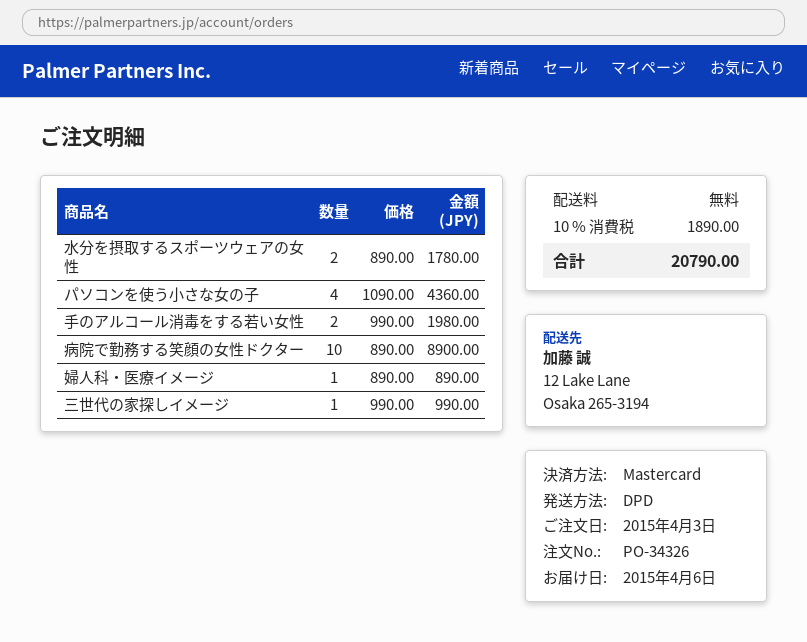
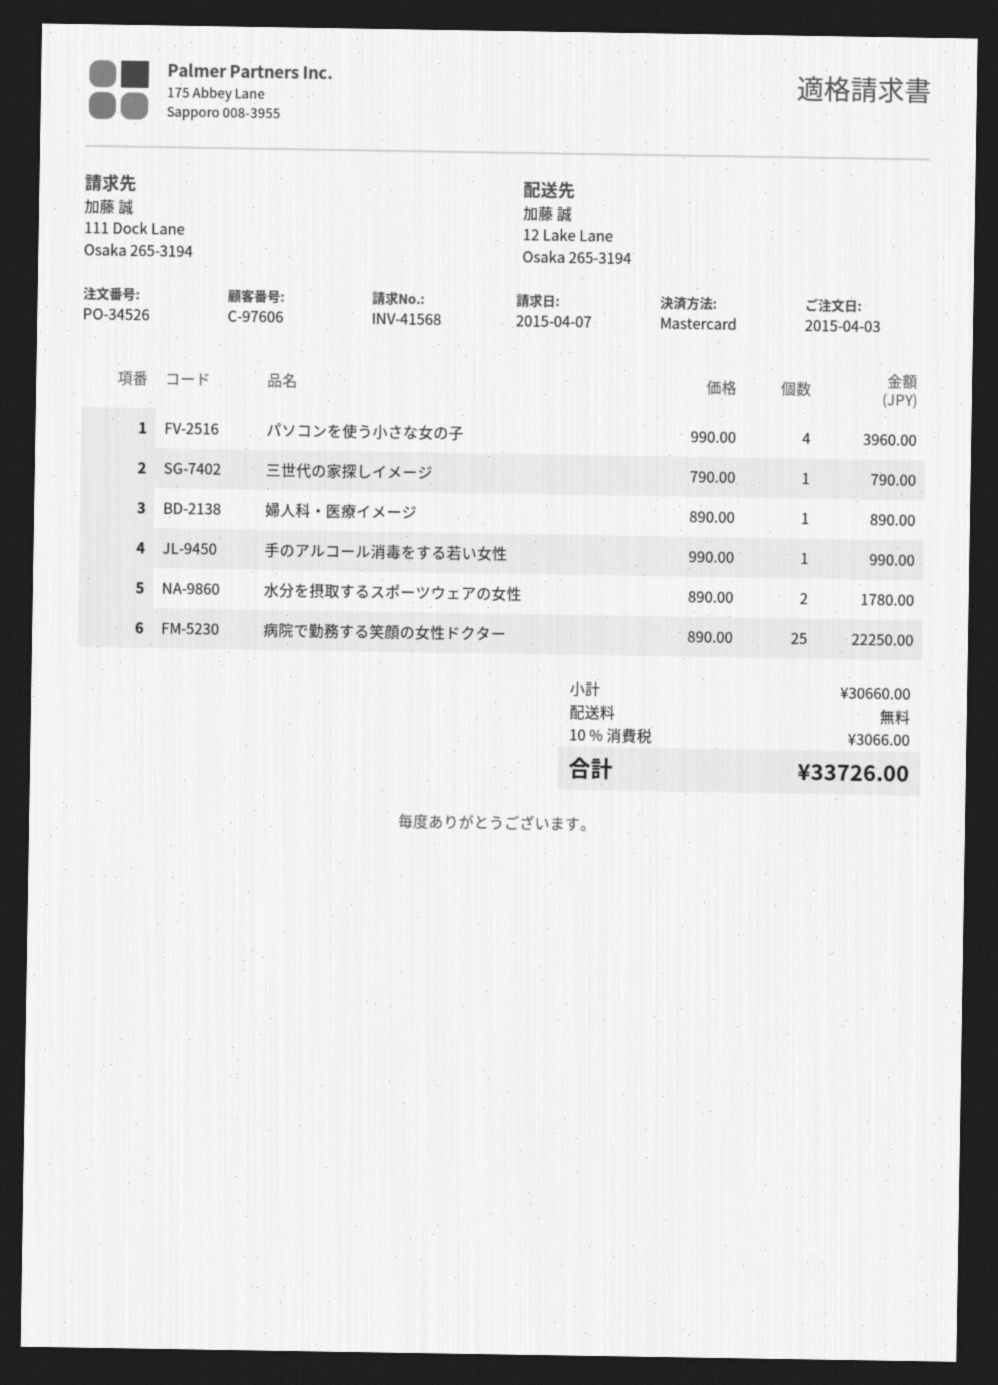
order number: PO-34326 -> PO-34526
パソコンを使う小さな女の子: 4 x 1090.00 = 4360.00 -> 4 x 990.00 = 3960.00
手のアルコール消毒をする若い女性: 2 x 990.00 = 1980.00 -> 1 x 990.00 = 990.00
病院で勤務する笑顔の女性ドクター: 10 x 890.00 = 8900.00 -> 25 x 890.00 = 22250.00
三世代の家探しイメージ: 1 x 990.00 = 990.00 -> 1 x 790.00 = 790.00
tax: 10% = 1890.00 -> 10% = 3066.00
total: 20790.00 -> 33726.00

